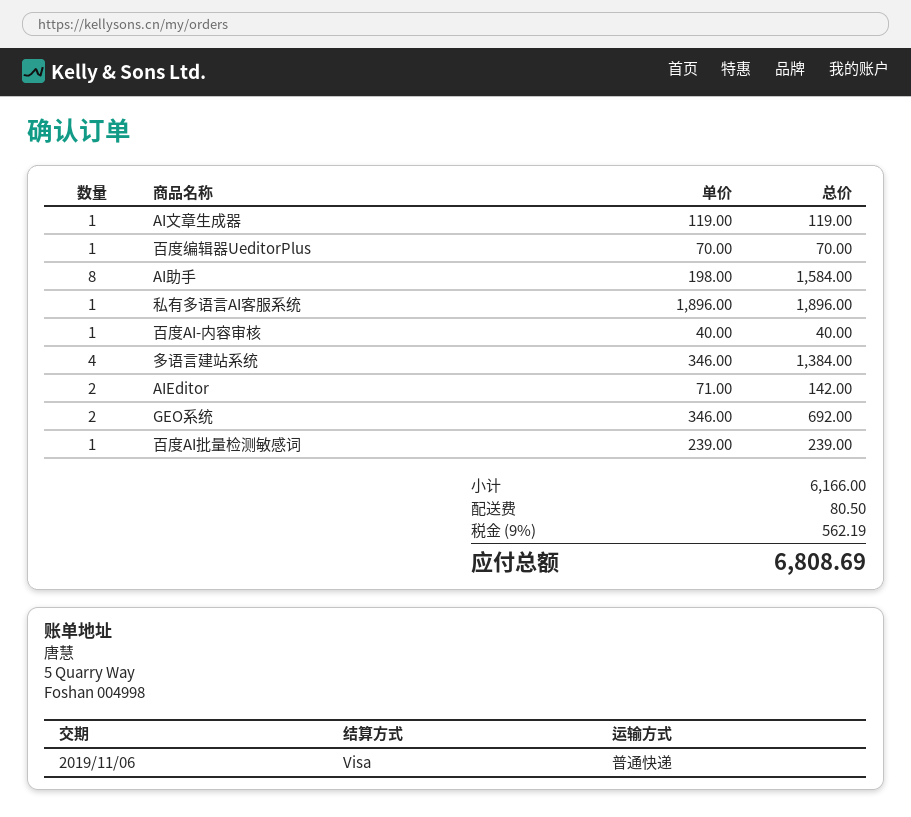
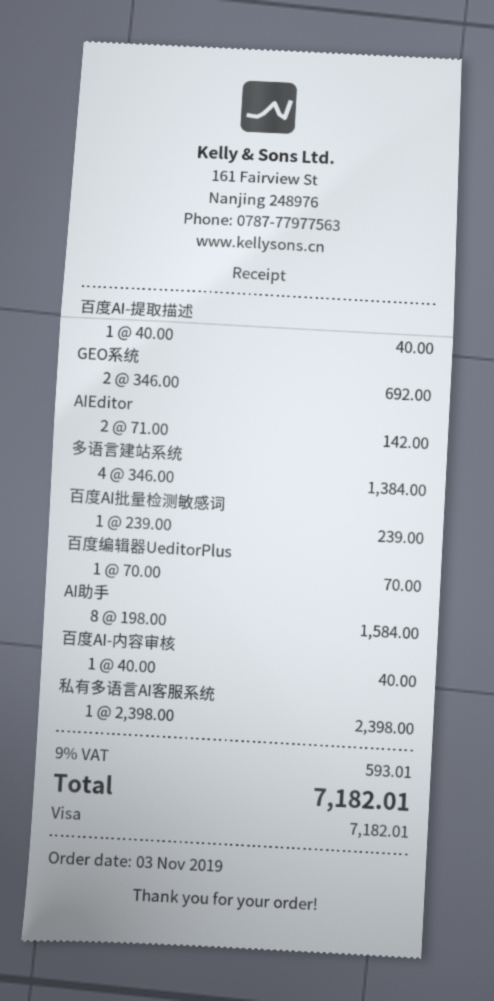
AI文章生成器: 1 x 119.00 = 119.00 -> none
私有多语言AI客服系统: 1 x 1896.00 = 1896.00 -> 1 x 2398.00 = 2398.00
百度AI-提取描述: none -> 1 x 40.00 = 40.00
shipping: 80.50 -> none
tax: 9% = 562.19 -> 9% = 593.01
total: 6808.69 -> 7182.01

